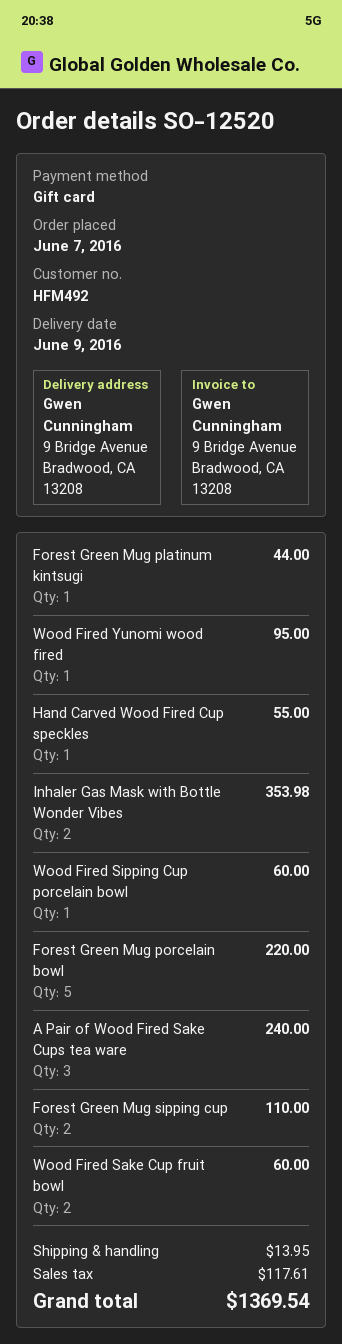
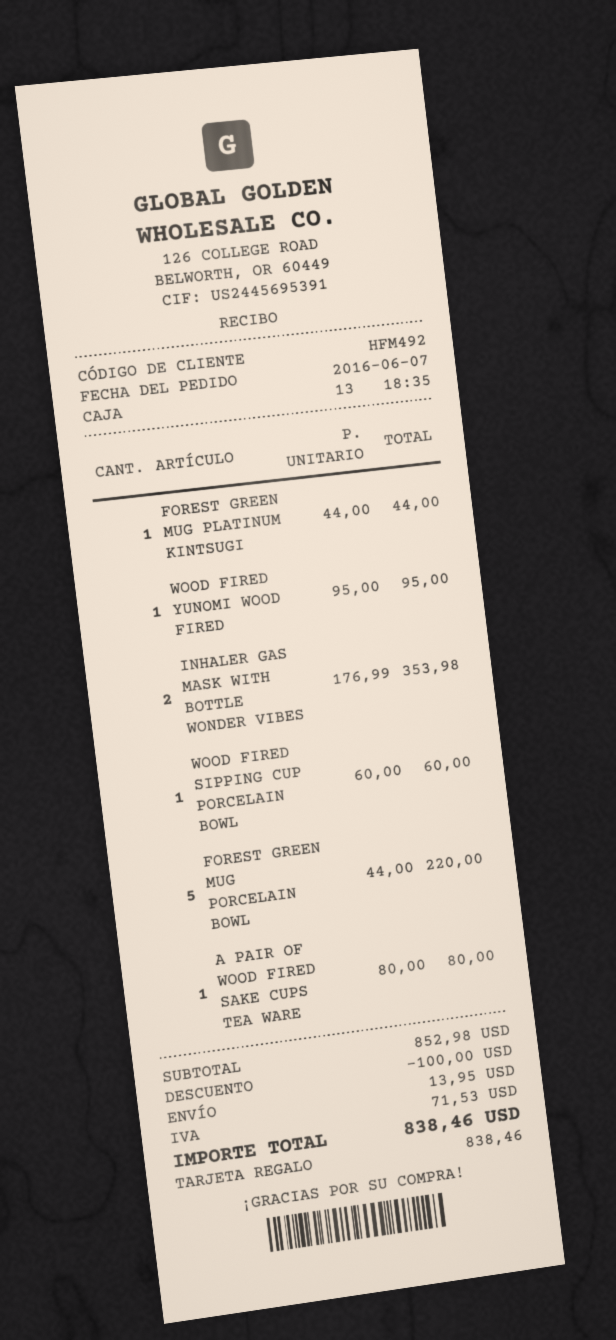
Hand Carved Wood Fired Cup speckles: 1 for 55.00 -> none
A Pair of Wood Fired Sake Cups tea ware: 3 for 240.00 -> 1 for 80.00
Forest Green Mug sipping cup: 2 for 110.00 -> none
Wood Fired Sake Cup fruit bowl: 2 for 60.00 -> none
discount: none -> 100.00
tax: 117.61 -> 71.53
total: 1369.54 -> 838.46

